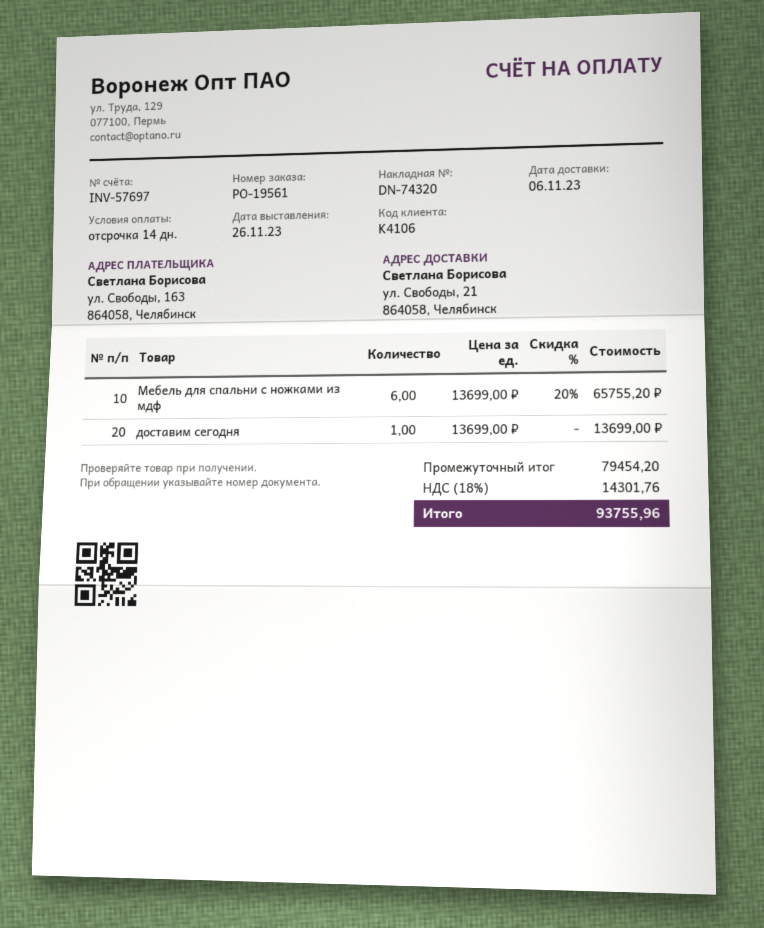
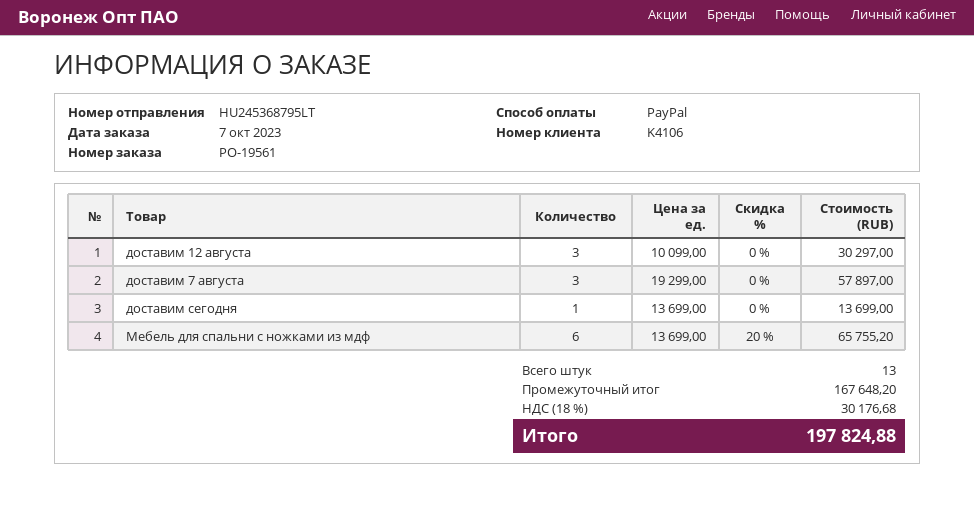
доставим 12 августа: none -> 3 x 10099.00 = 30297.00
доставим 7 августа: none -> 3 x 19299.00 = 57897.00
subtotal: 79454.20 -> 167648.20
tax: 18% = 14301.76 -> 18% = 30176.68
total: 93755.96 -> 197824.88

